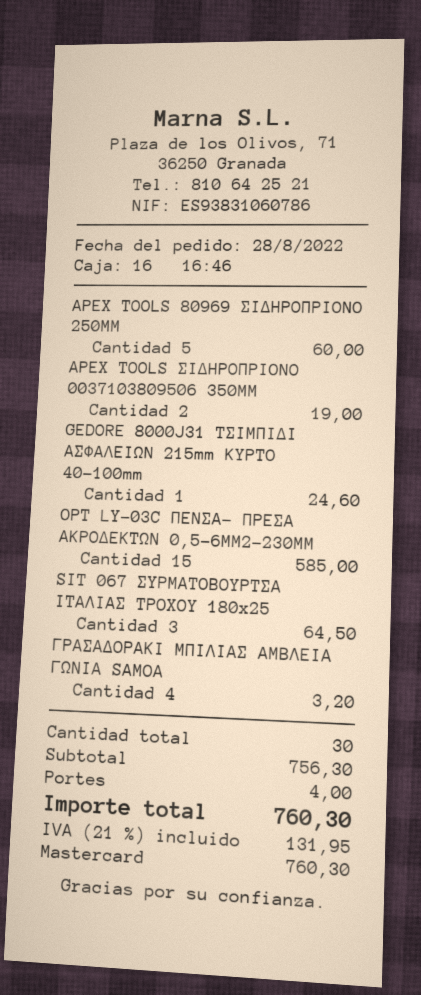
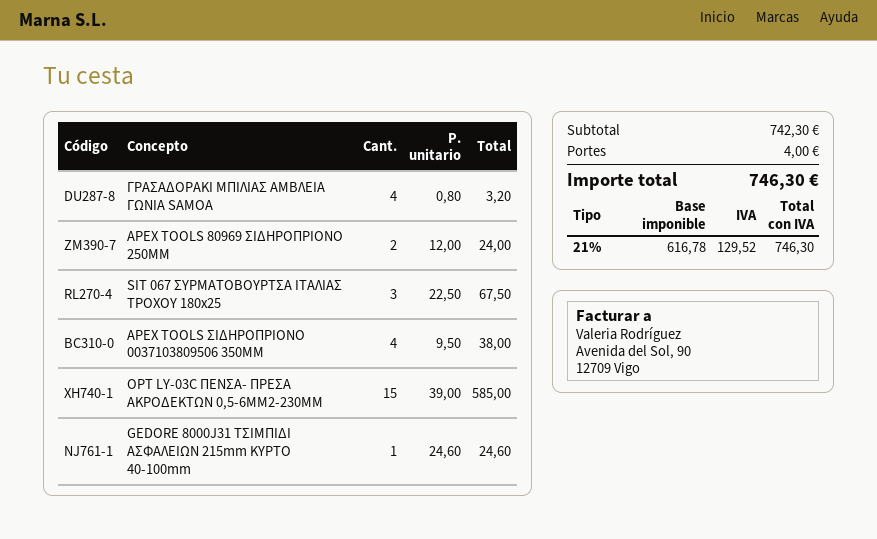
APEX TOOLS 80969 ΣΙΔΗΡΟΠΡΙΟΝΟ 250ΜΜ: 5 for 60.00 -> 2 for 24.00
APEX TOOLS ΣΙΔΗΡΟΠΡΙΟΝΟ 0037103809506 350MM: 2 for 19.00 -> 4 for 38.00
SIT 067 ΣΥΡΜΑΤΟΒΟΥΡΤΣΑ ΙΤΑΛΙΑΣ ΤΡΟΧΟΥ 180x25: 3 for 64.50 -> 3 for 67.50
subtotal: 756.30 -> 742.30
tax: 21% = 131.95 -> 21% = 129.52
total: 760.30 -> 746.30

